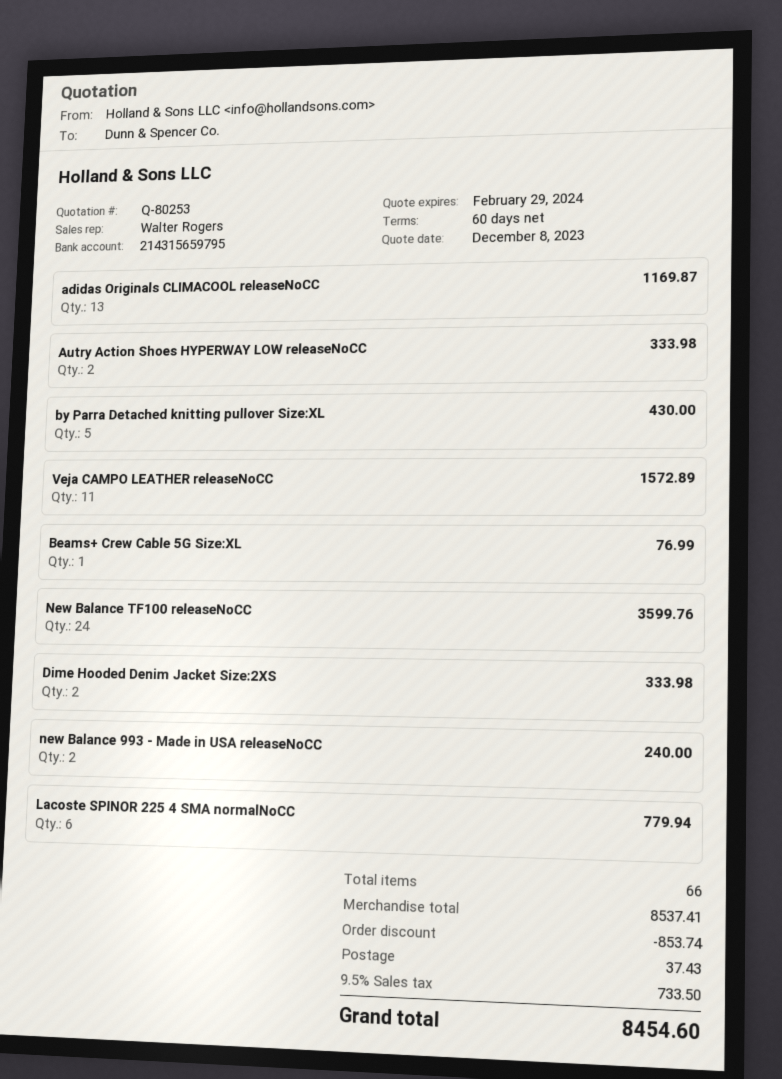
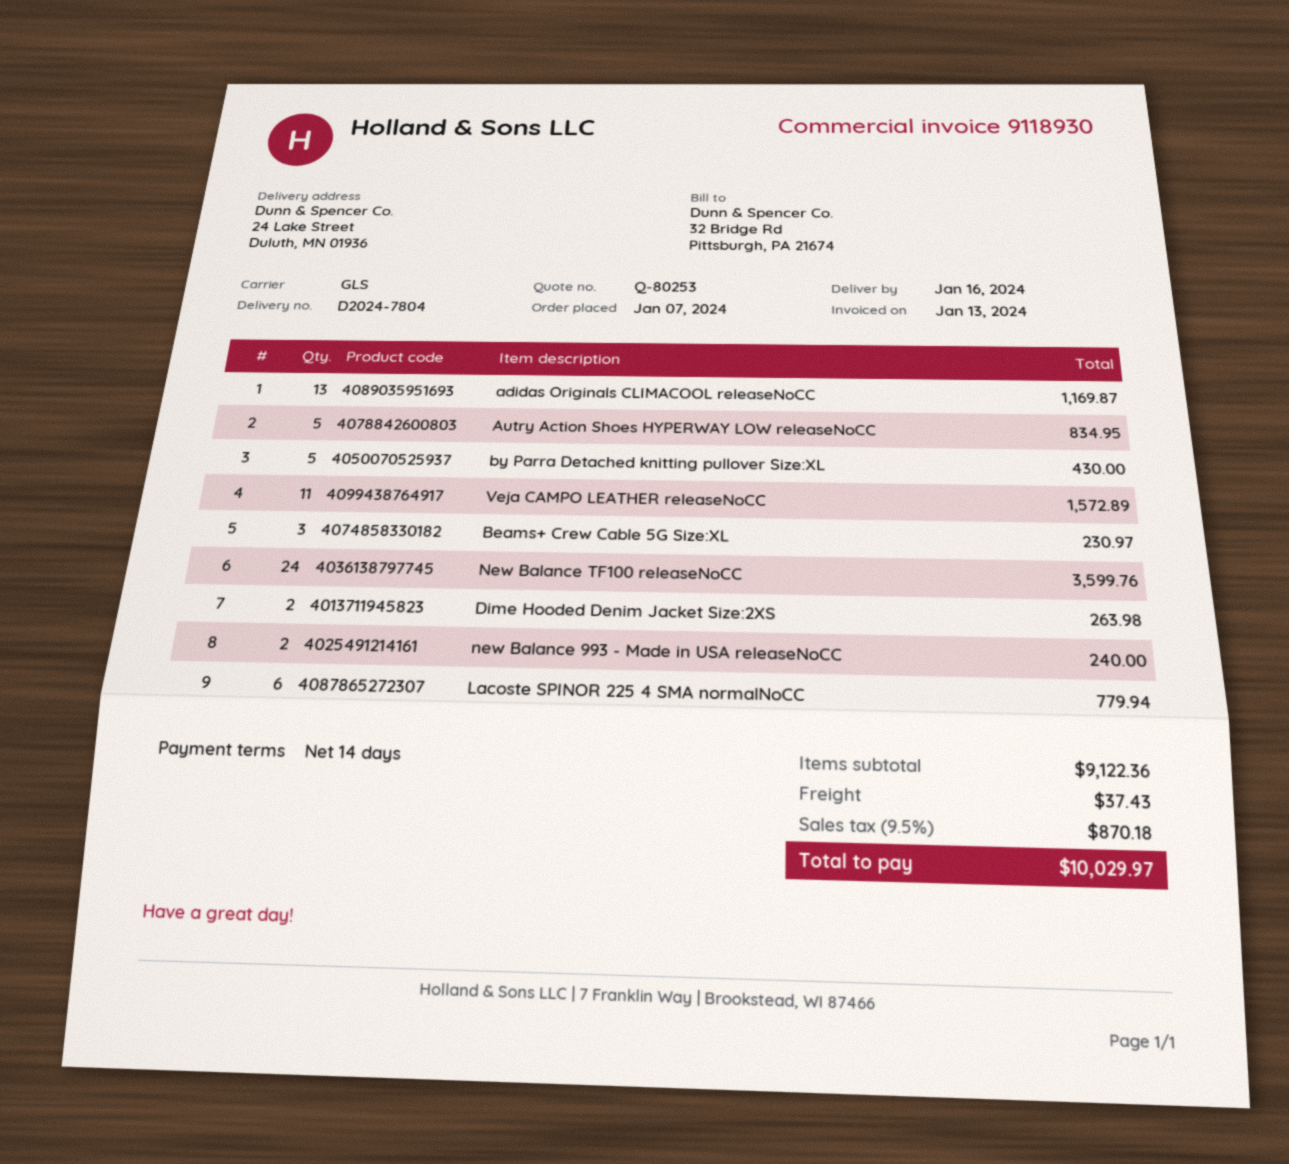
payment terms: 60 days -> 14 days
Autry Action Shoes HYPERWAY LOW releaseNoCC: 2 for 333.98 -> 5 for 834.95
Beams+ Crew Cable 5G Size:XL: 1 for 76.99 -> 3 for 230.97
Dime Hooded Denim Jacket Size:2XS: 2 for 333.98 -> 2 for 263.98
subtotal: 8537.41 -> 9122.36
discount: 853.74 -> none
tax: 9.5% = 733.50 -> 9.5% = 870.18
total: 8454.60 -> 10029.97

